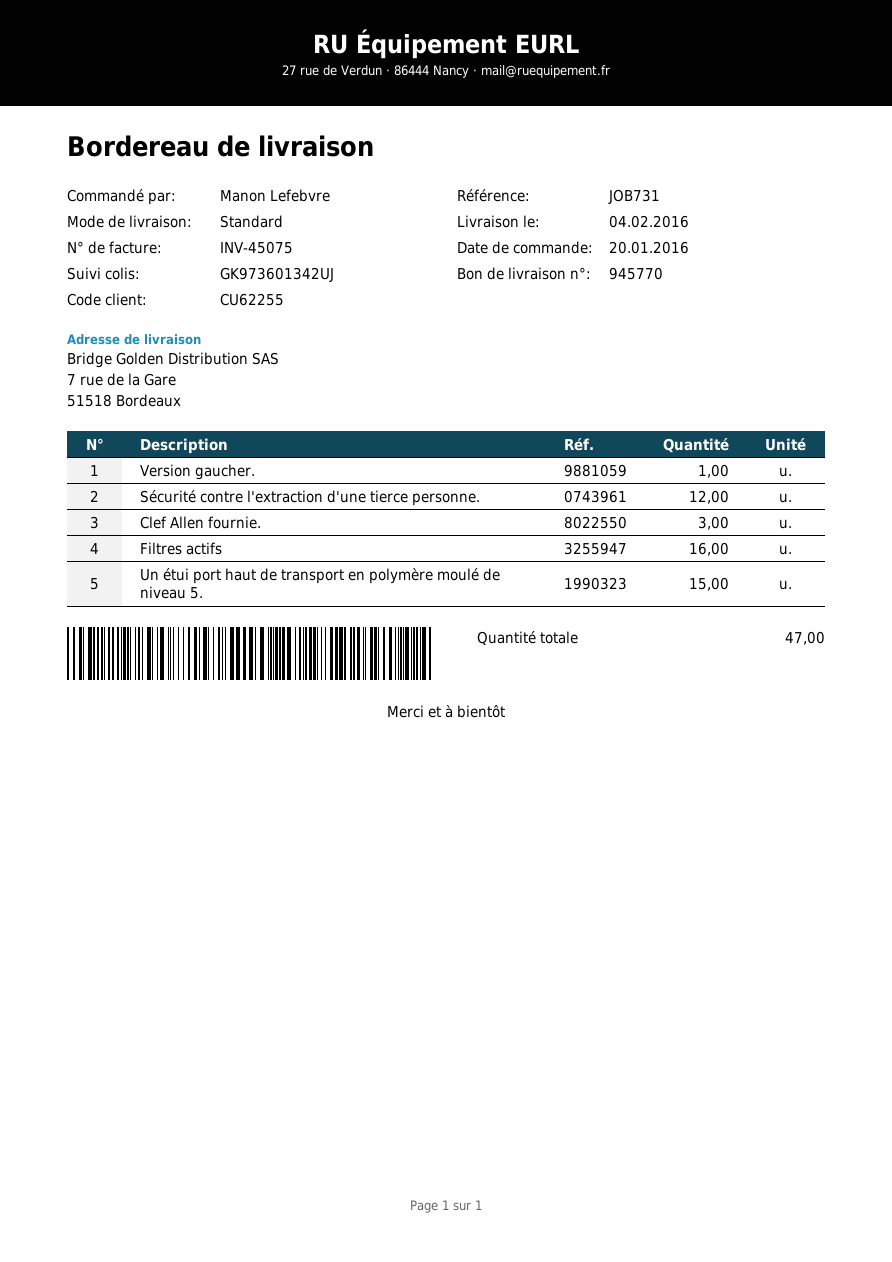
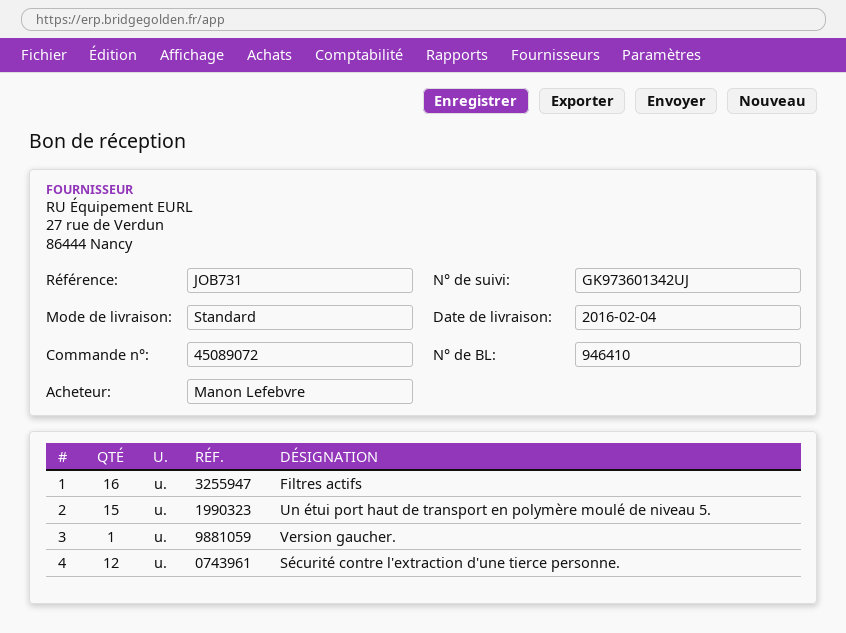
delivery note number: 945770 -> 946410
Clef Allen fournie.: 3 -> none

